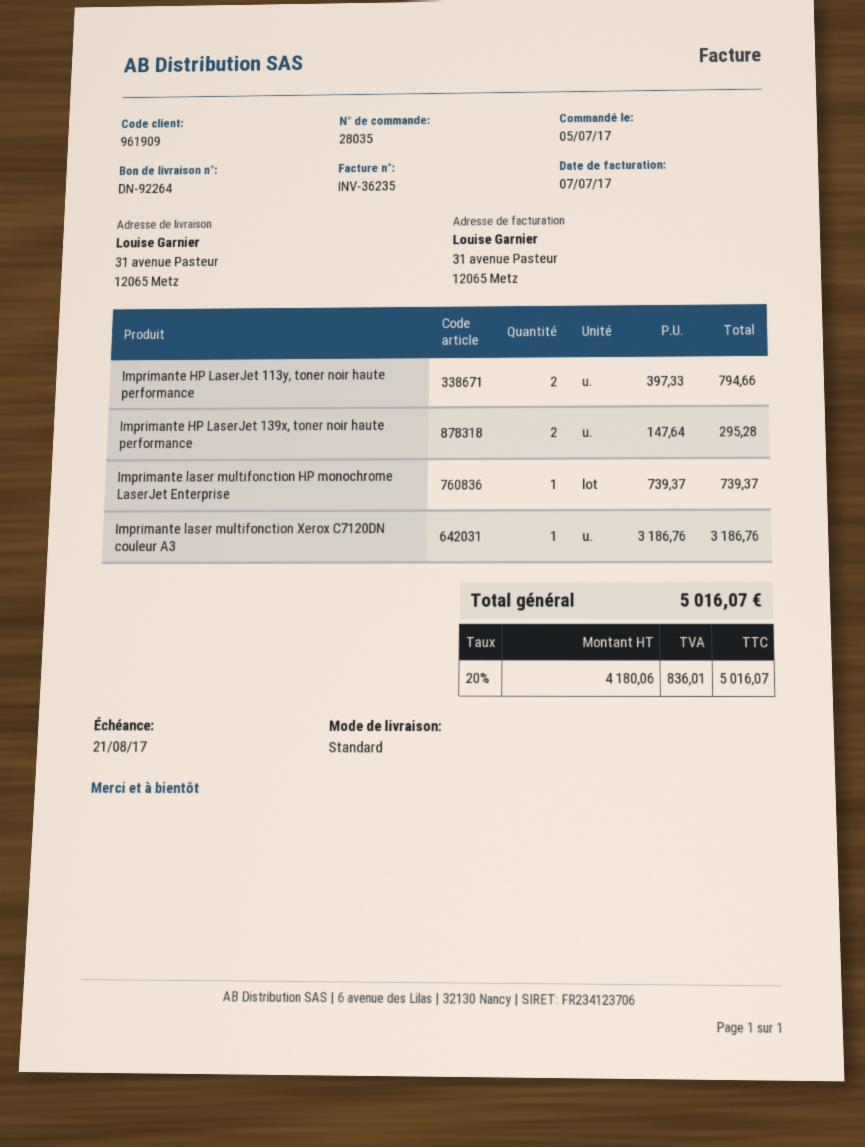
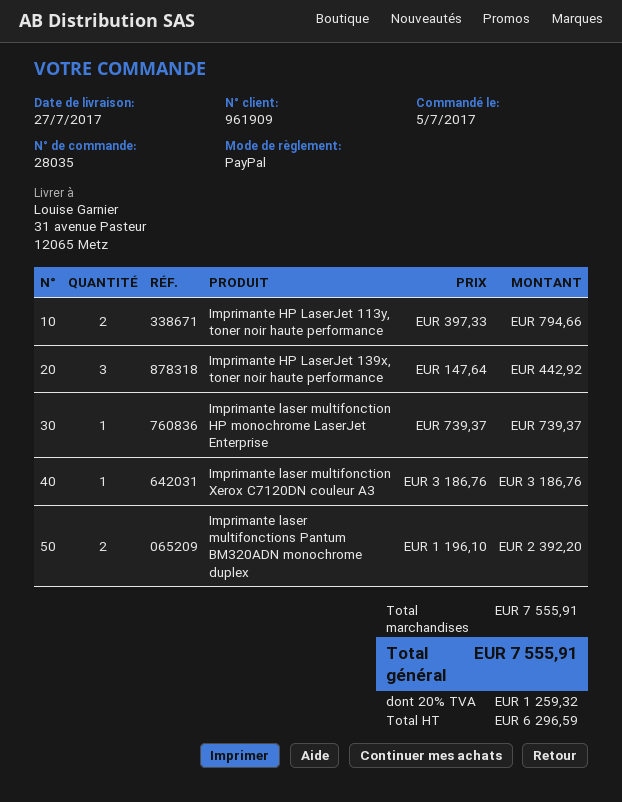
Imprimante HP LaserJet 139x, toner noir haute performance: 2 x 147.64 = 295.28 -> 3 x 147.64 = 442.92
Imprimante laser multifonctions Pantum BM320ADN monochrome duplex: none -> 2 x 1196.10 = 2392.20
net: 4180.06 -> 6296.59
tax: 20% = 836.01 -> 20% = 1259.32
total: 5016.07 -> 7555.91

